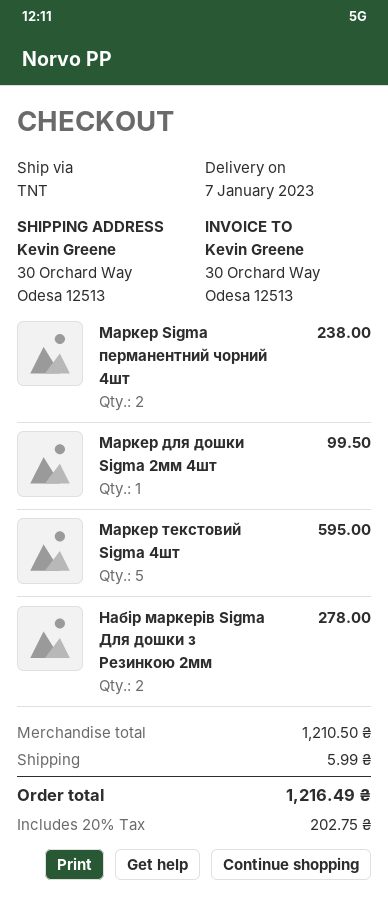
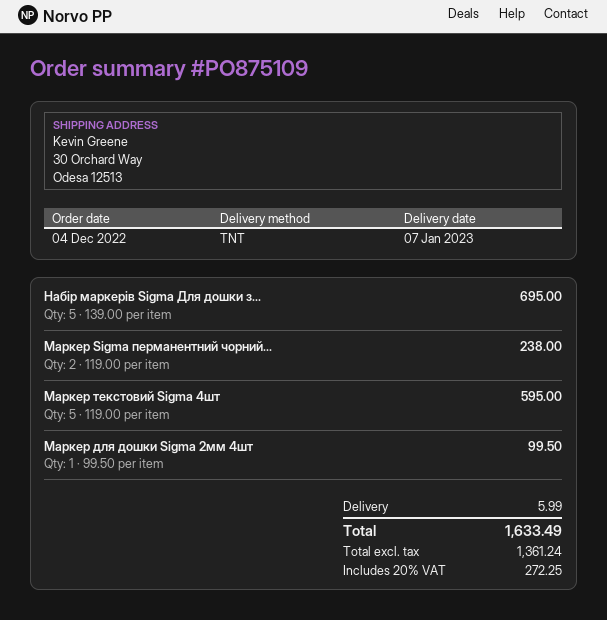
Набір маркерів Sigma Для дошки з Резинкою 2мм: 2 for 278.00 -> 5 for 695.00
tax: 20% = 202.75 -> 20% = 272.25
total: 1216.49 -> 1633.49

